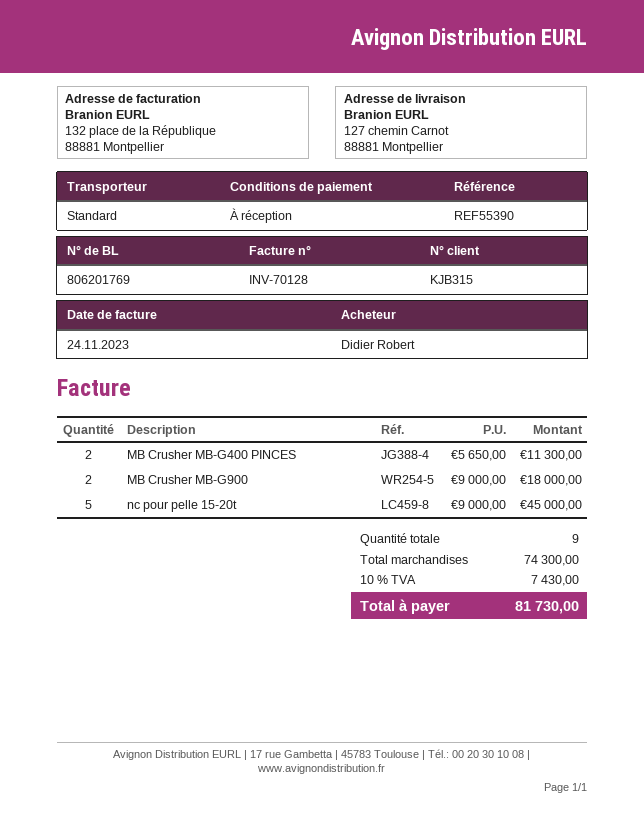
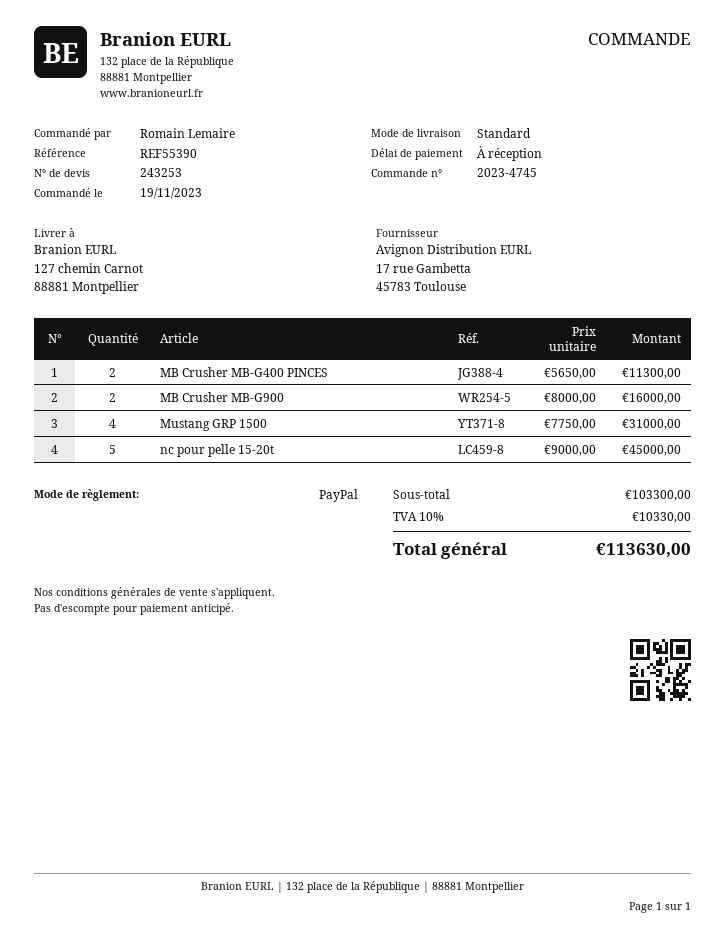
ordered by: Didier Robert -> Romain Lemaire
MB Crusher MB-G900: 2 x 9000.00 = 18000.00 -> 2 x 8000.00 = 16000.00
Mustang GRP 1500: none -> 4 x 7750.00 = 31000.00
subtotal: 74300.00 -> 103300.00
tax: 10% = 7430.00 -> 10% = 10330.00
total: 81730.00 -> 113630.00

